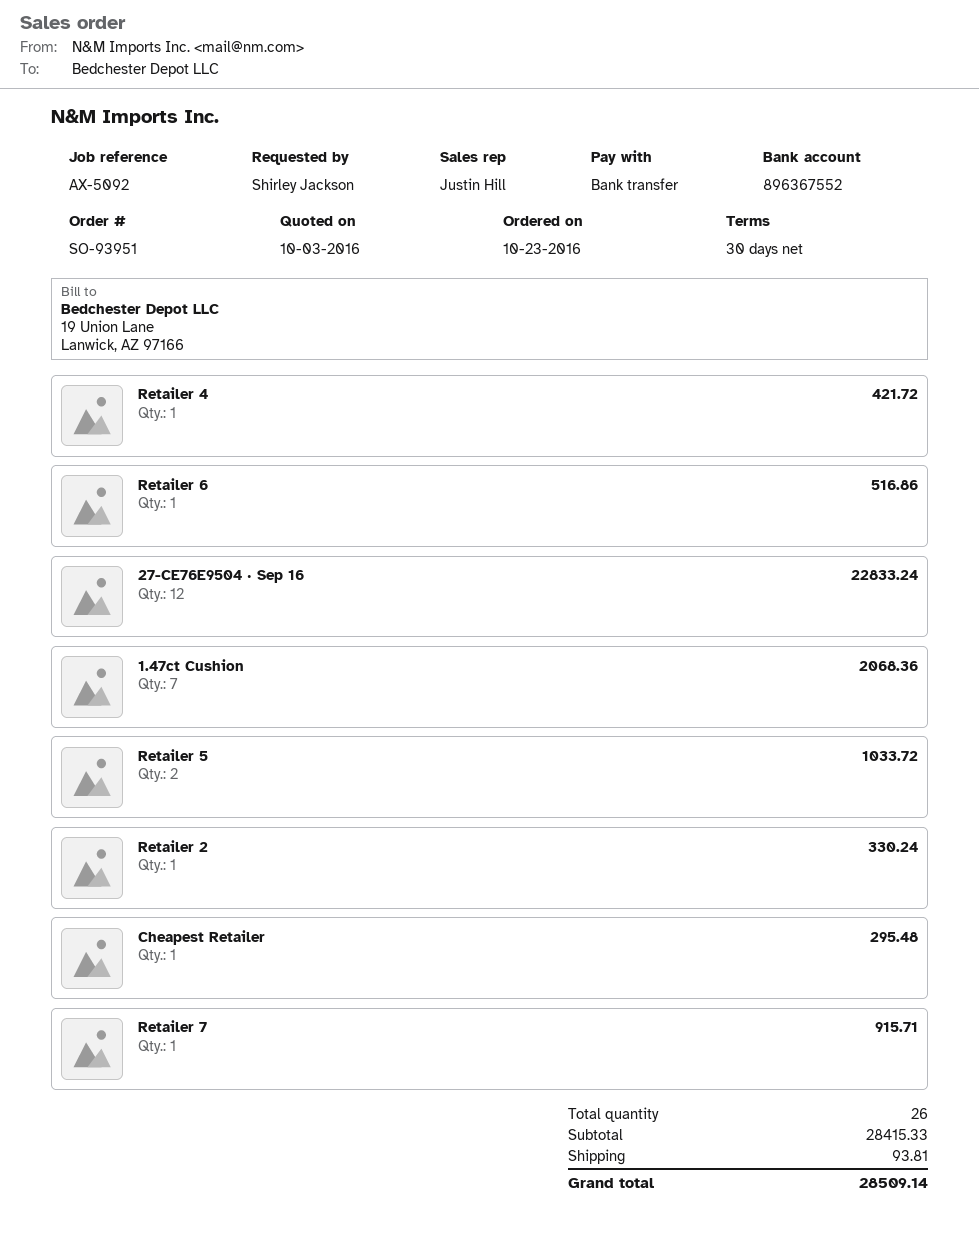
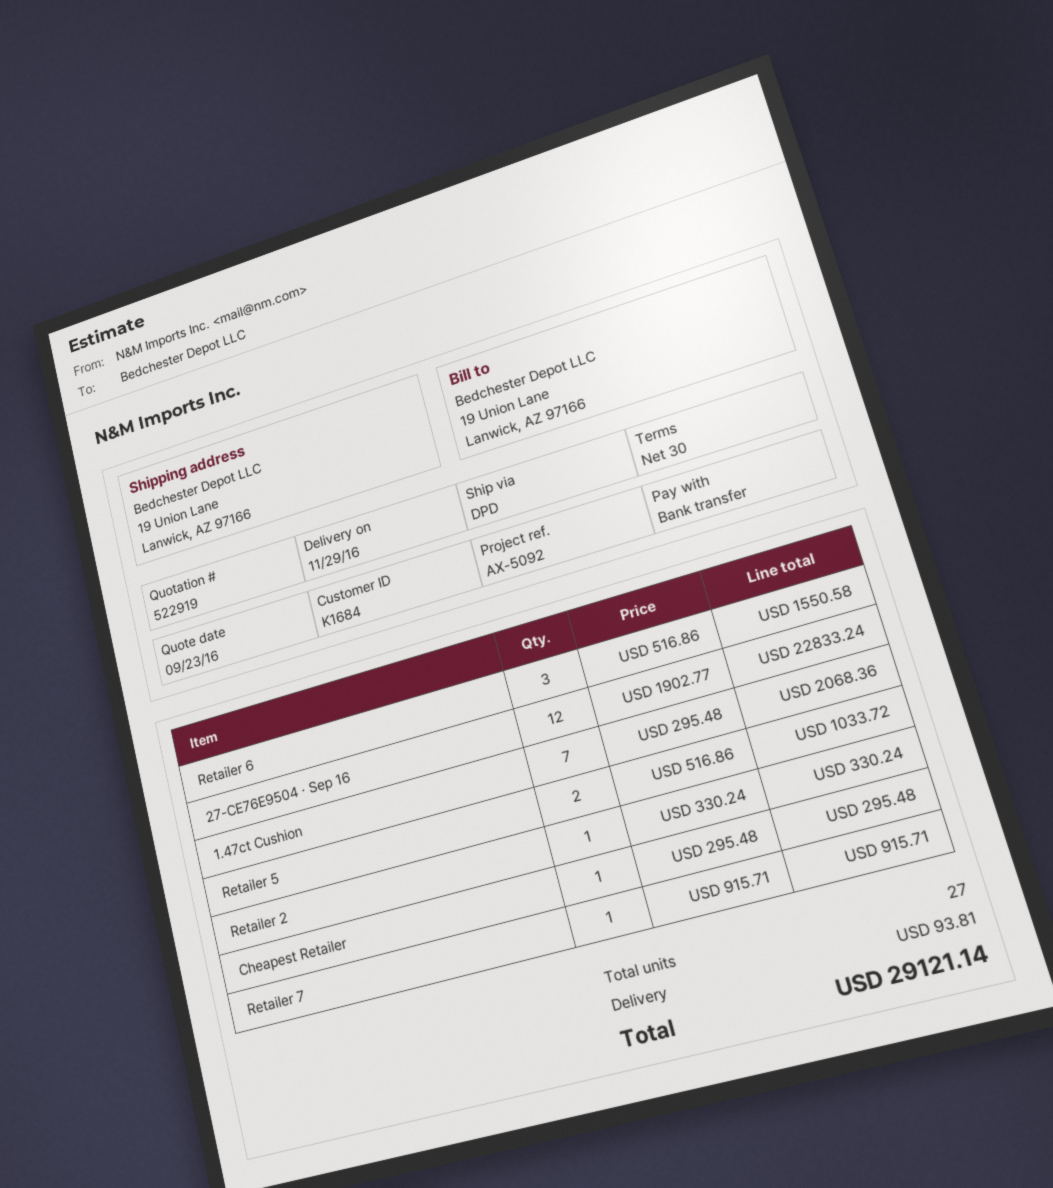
quote date: 2016-10-03 -> 2016-09-23
Retailer 4: 1 for 421.72 -> none
Retailer 6: 1 for 516.86 -> 3 for 1550.58
total quantity: 26 -> 27
total: 28509.14 -> 29121.14

